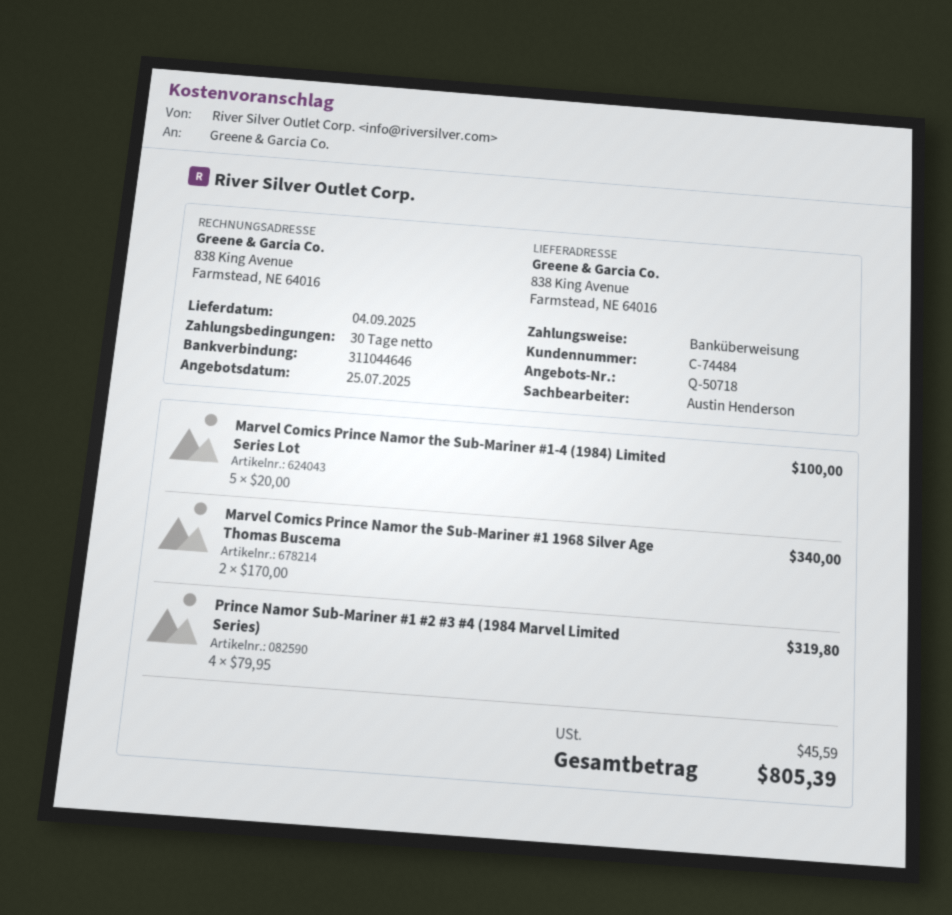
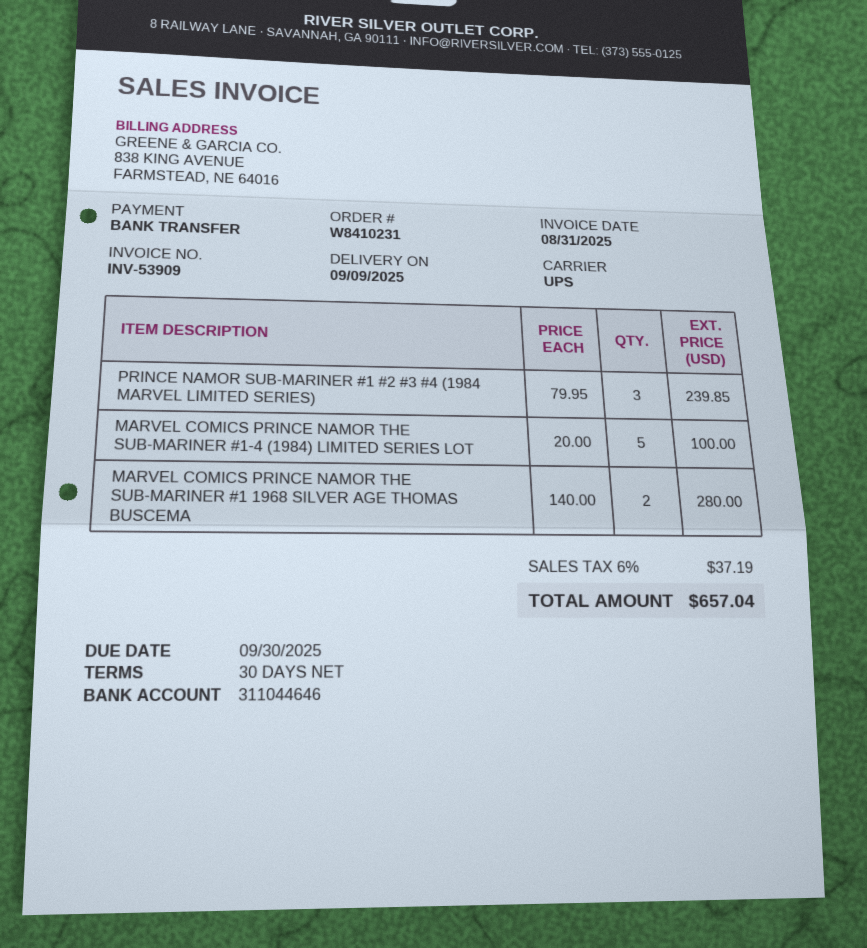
delivery date: 2025-09-04 -> 2025-09-09
Marvel Comics Prince Namor the Sub-Mariner #1 1968 Silver Age Thomas Buscema: 2 x 170.00 = 340.00 -> 2 x 140.00 = 280.00
Prince Namor Sub-Mariner #1 #2 #3 #4 (1984 Marvel Limited Series): 4 x 79.95 = 319.80 -> 3 x 79.95 = 239.85
tax: 45.59 -> 37.19
total: 805.39 -> 657.04

